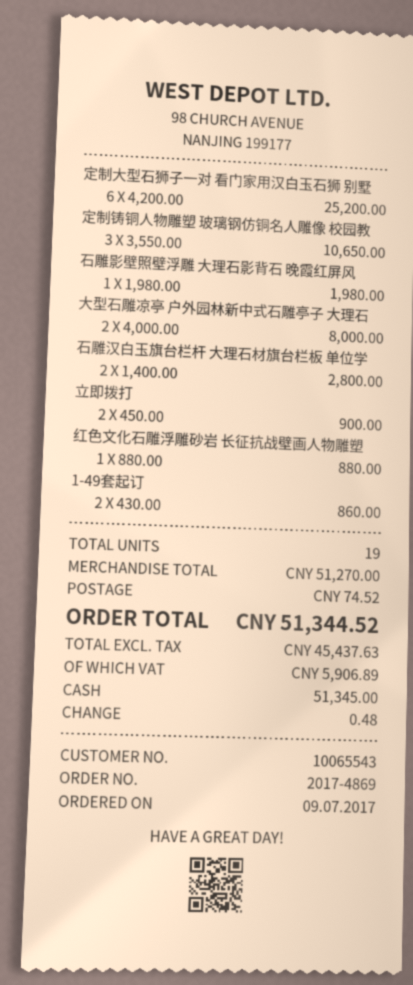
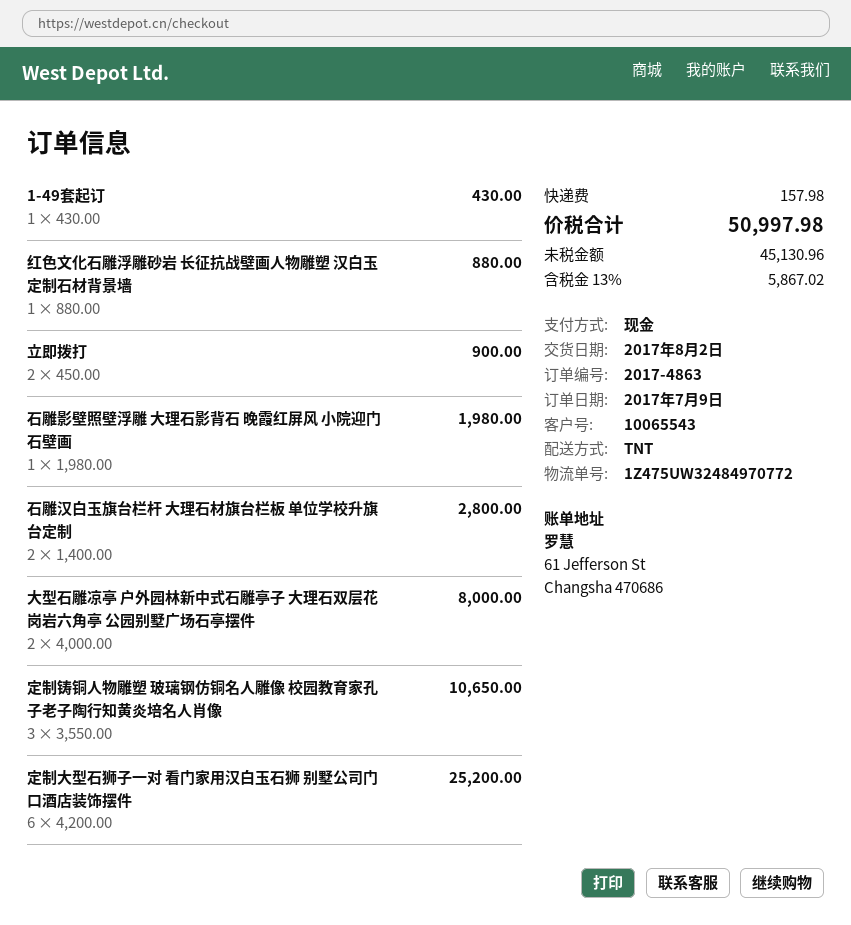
order number: 2017-4869 -> 2017-4863
1-49套起订: 2 x 430.00 = 860.00 -> 1 x 430.00 = 430.00
shipping: 74.52 -> 157.98
net: 45437.63 -> 45130.96
tax: 5906.89 -> 5867.02
total: 51344.52 -> 50997.98

